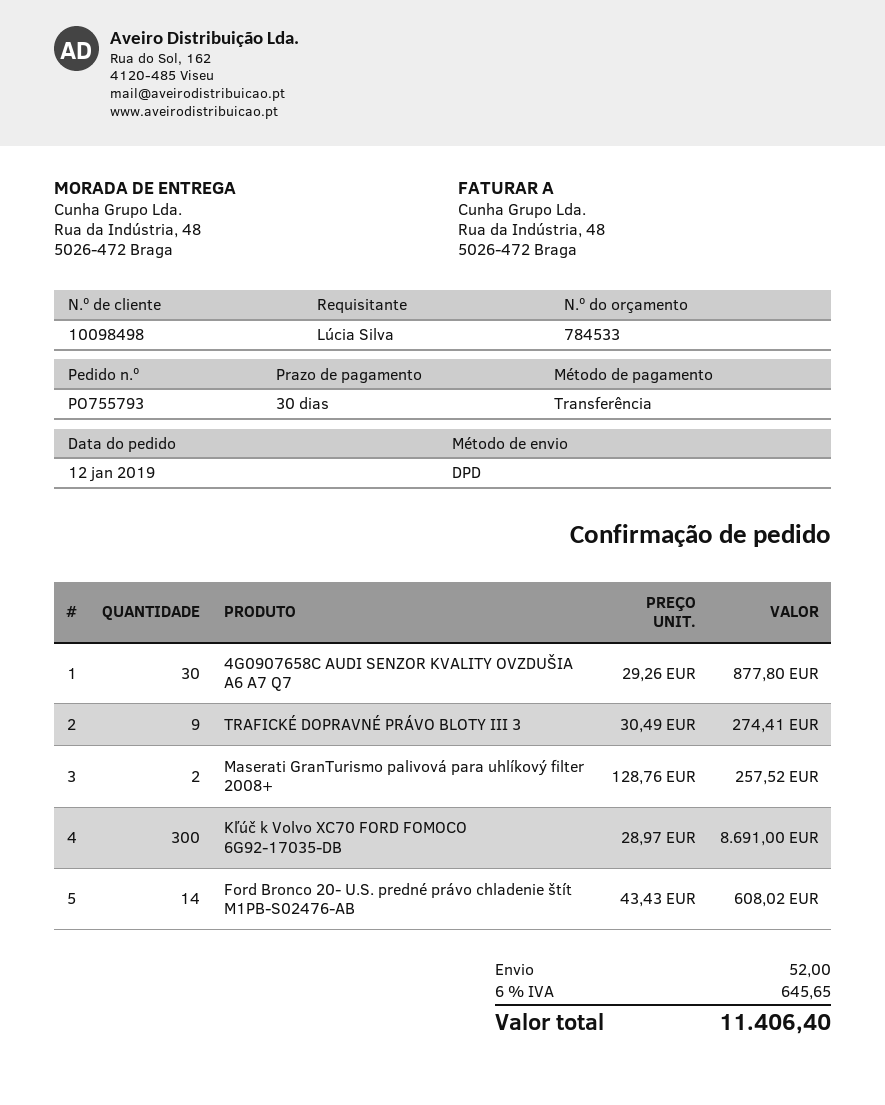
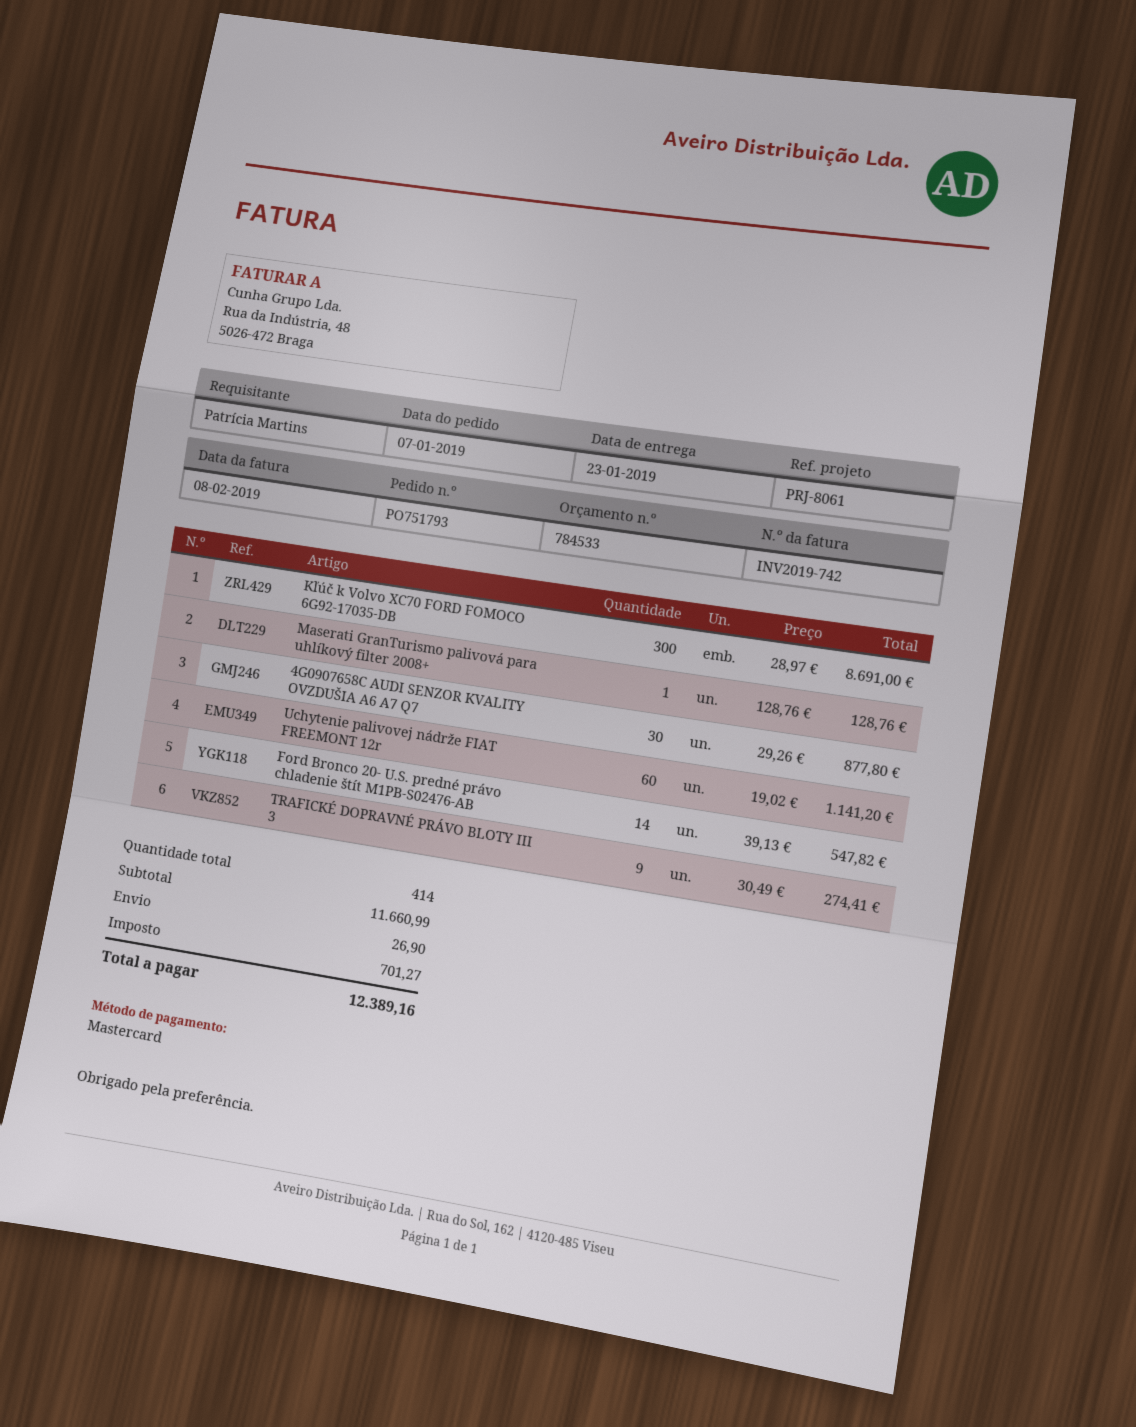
order number: PO755793 -> PO751793
order date: 2019-01-12 -> 2019-01-07
ordered by: Lúcia Silva -> Patrícia Martins
payment method: bank transfer -> Mastercard
Maserati GranTurismo palivová para uhlíkový filter 2008+: 2 x 128.76 = 257.52 -> 1 x 128.76 = 128.76
Ford Bronco 20- U.S. predné právo chladenie štít M1PB-S02476-AB: 14 x 43.43 = 608.02 -> 14 x 39.13 = 547.82
Uchytenie palivovej nádrže FIAT FREEMONT 12r: none -> 60 x 19.02 = 1141.20
shipping: 52.00 -> 26.90
tax: 645.65 -> 701.27
total: 11406.40 -> 12389.16

